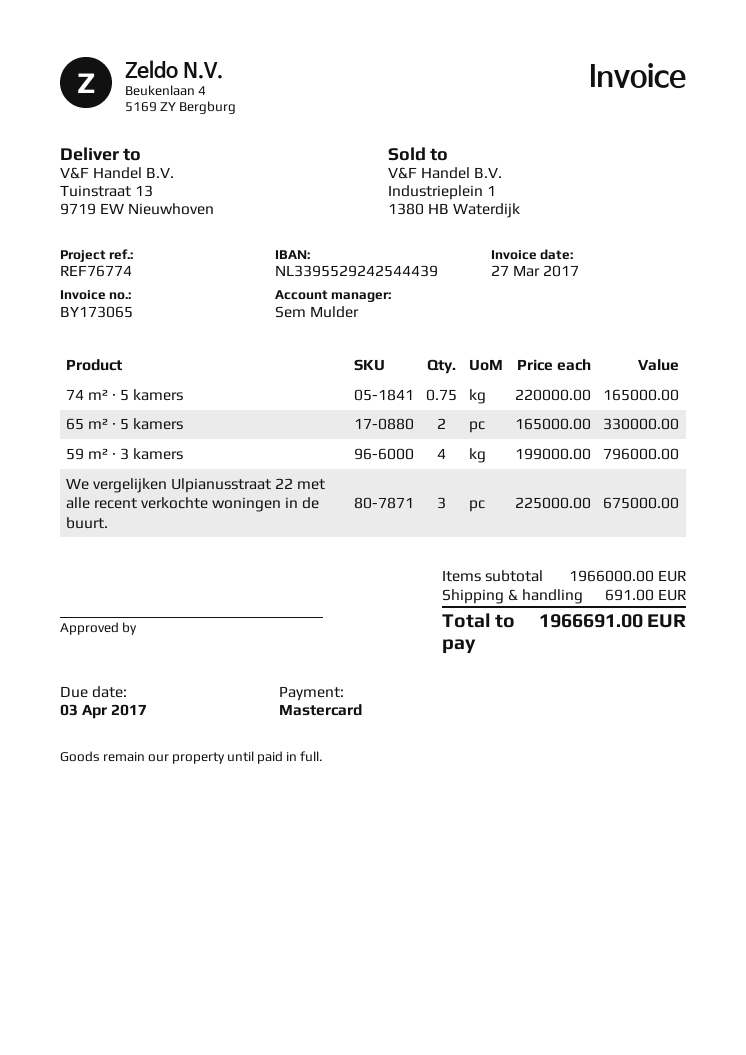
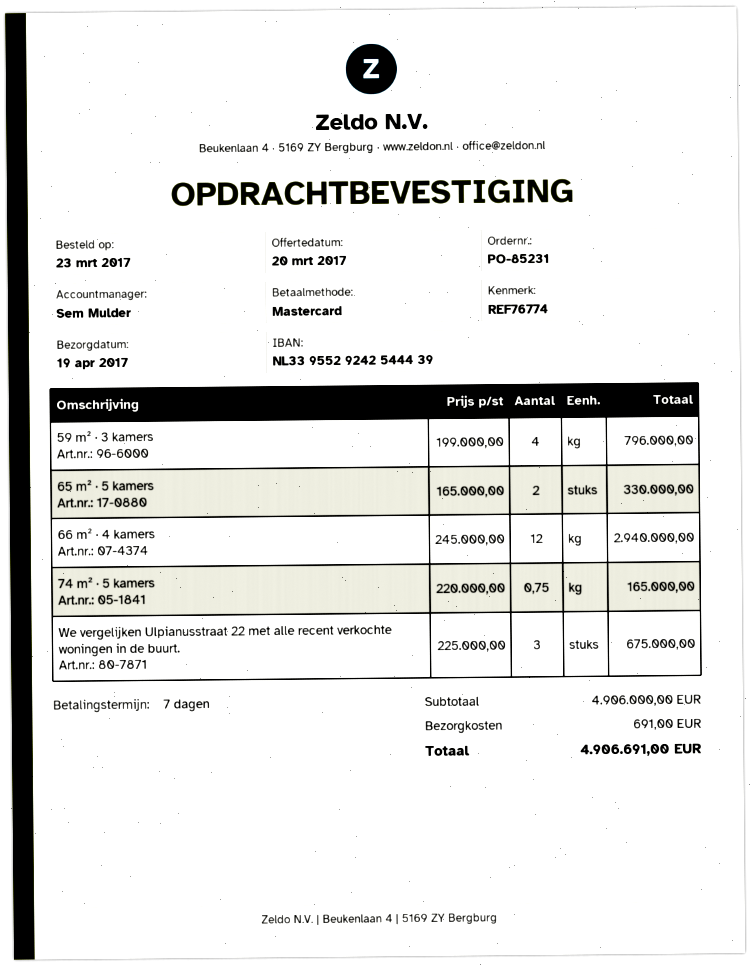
66 m² · 4 kamers: none -> 12 x 245000.00 = 2940000.00
subtotal: 1966000.00 -> 4906000.00
total: 1966691.00 -> 4906691.00

